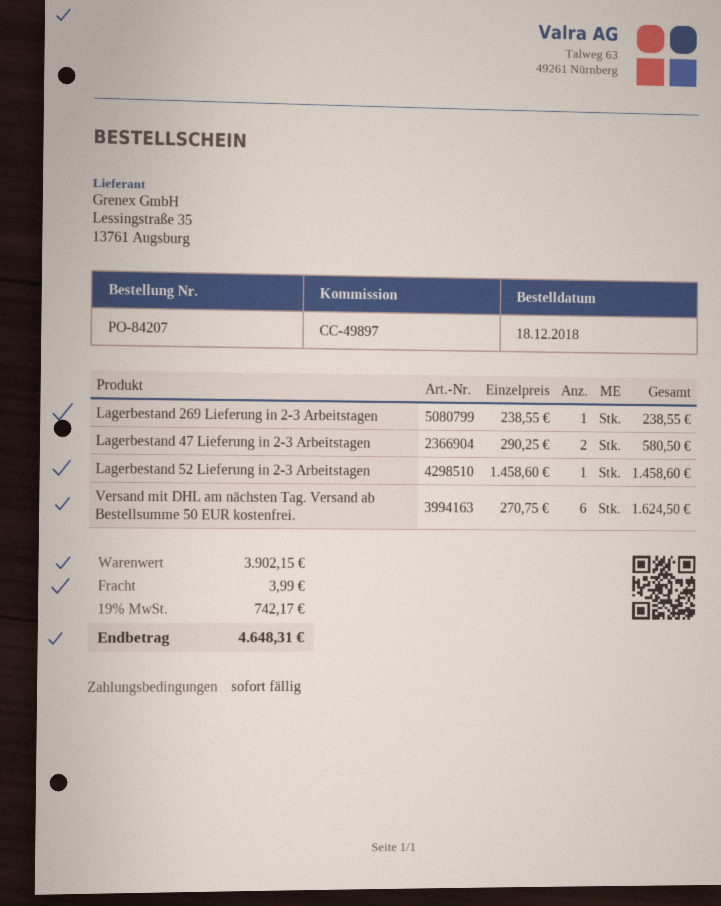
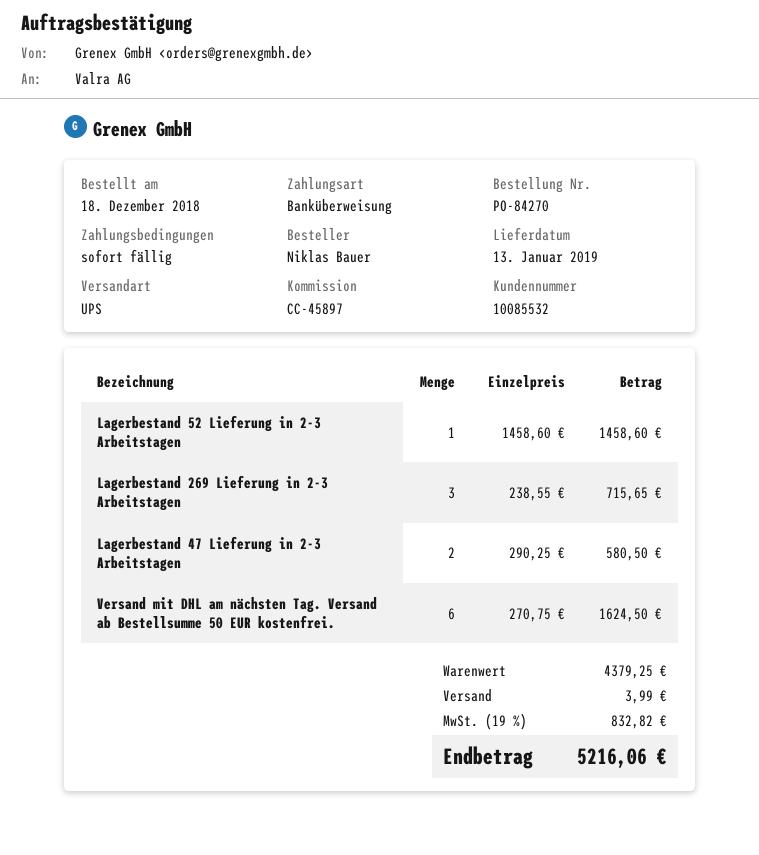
order number: PO-84207 -> PO-84270
reference: CC-49897 -> CC-45897
Lagerbestand 269 Lieferung in 2-3 Arbeitstagen: 1 x 238.55 = 238.55 -> 3 x 238.55 = 715.65
subtotal: 3902.15 -> 4379.25
tax: 19% = 742.17 -> 19% = 832.82
total: 4648.31 -> 5216.06

